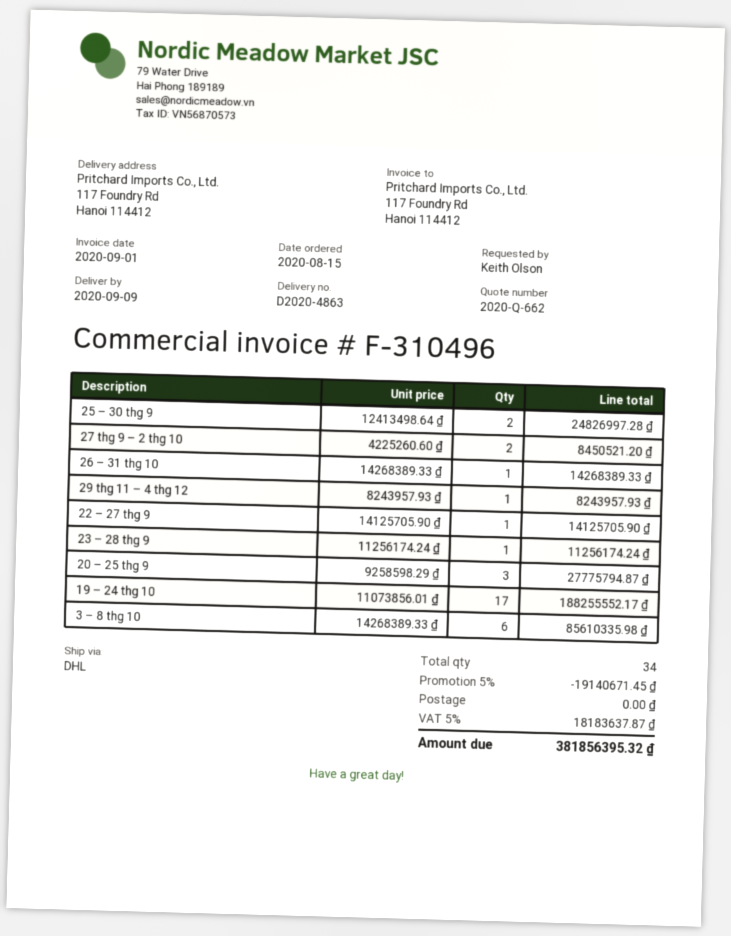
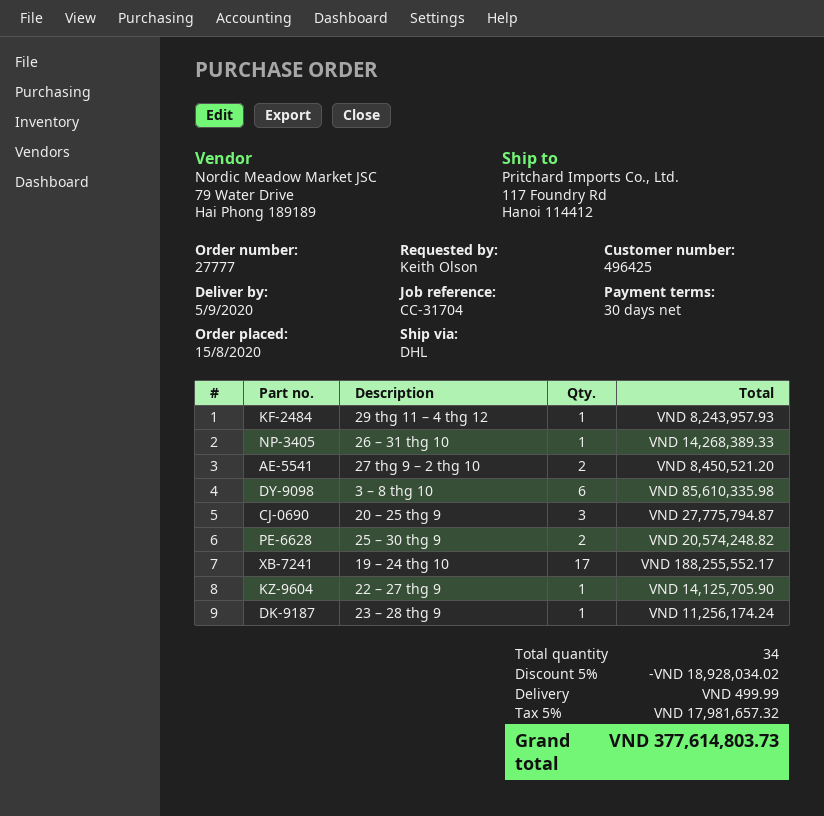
delivery date: 2020-09-09 -> 2020-09-05
25 – 30 thg 9: 2 for 24826997.28 -> 2 for 20574248.82
discount: 5% = 19140671.45 -> 5% = 18928034.02
shipping: 0.00 -> 499.99
tax: 5% = 18183637.87 -> 5% = 17981657.32
total: 381856395.32 -> 377614803.73

